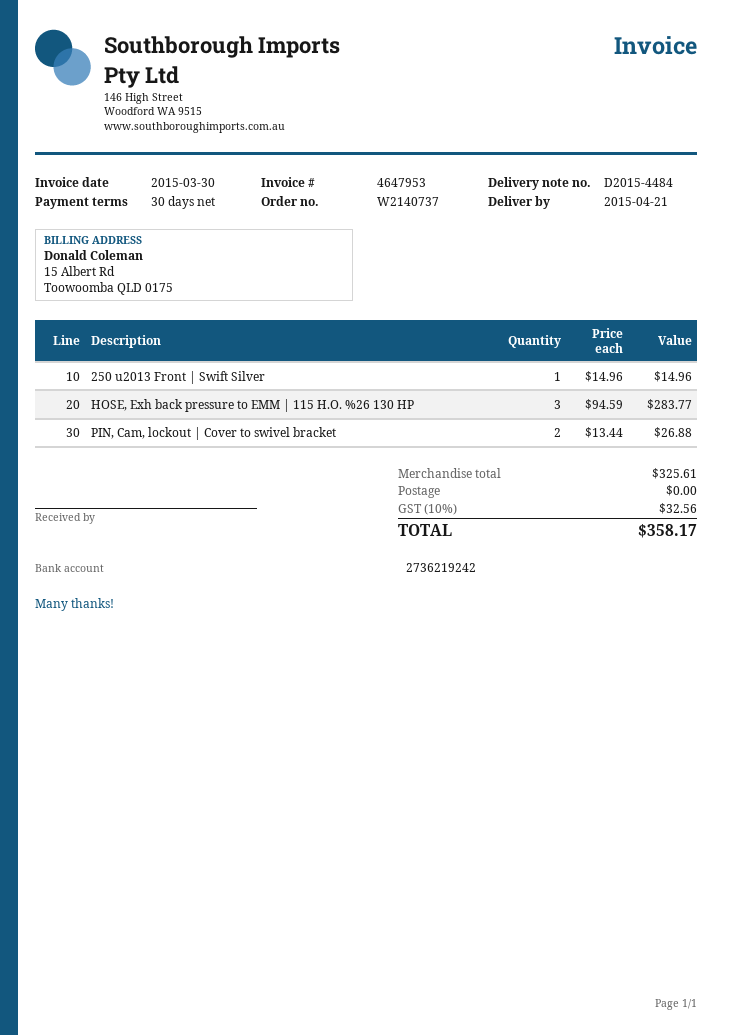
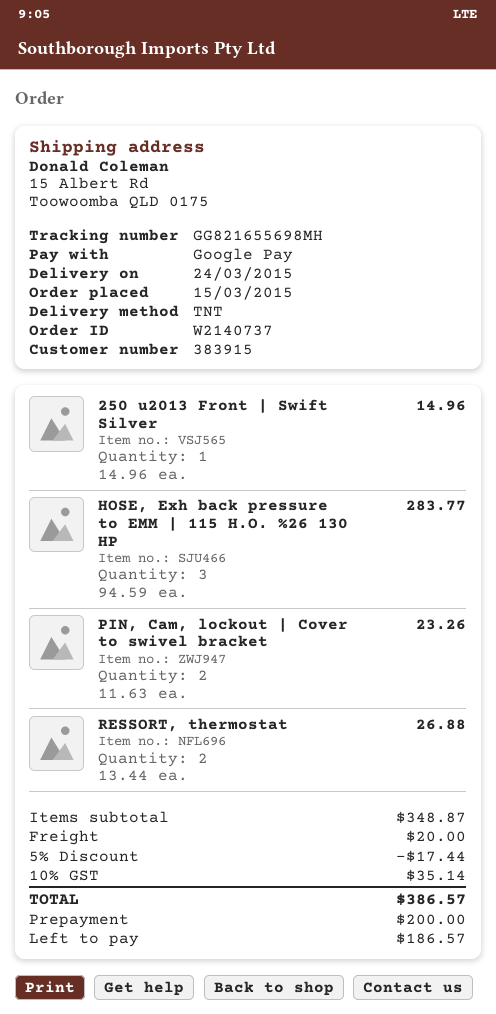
delivery date: 2015-04-21 -> 2015-03-24
PIN, Cam, lockout | Cover to swivel bracket: 2 x 13.44 = 26.88 -> 2 x 11.63 = 23.26
RESSORT, thermostat: none -> 2 x 13.44 = 26.88
subtotal: 325.61 -> 348.87
discount: none -> 5% = 17.44
shipping: 0.00 -> 20.00
tax: 10% = 32.56 -> 10% = 35.14
total: 358.17 -> 386.57

